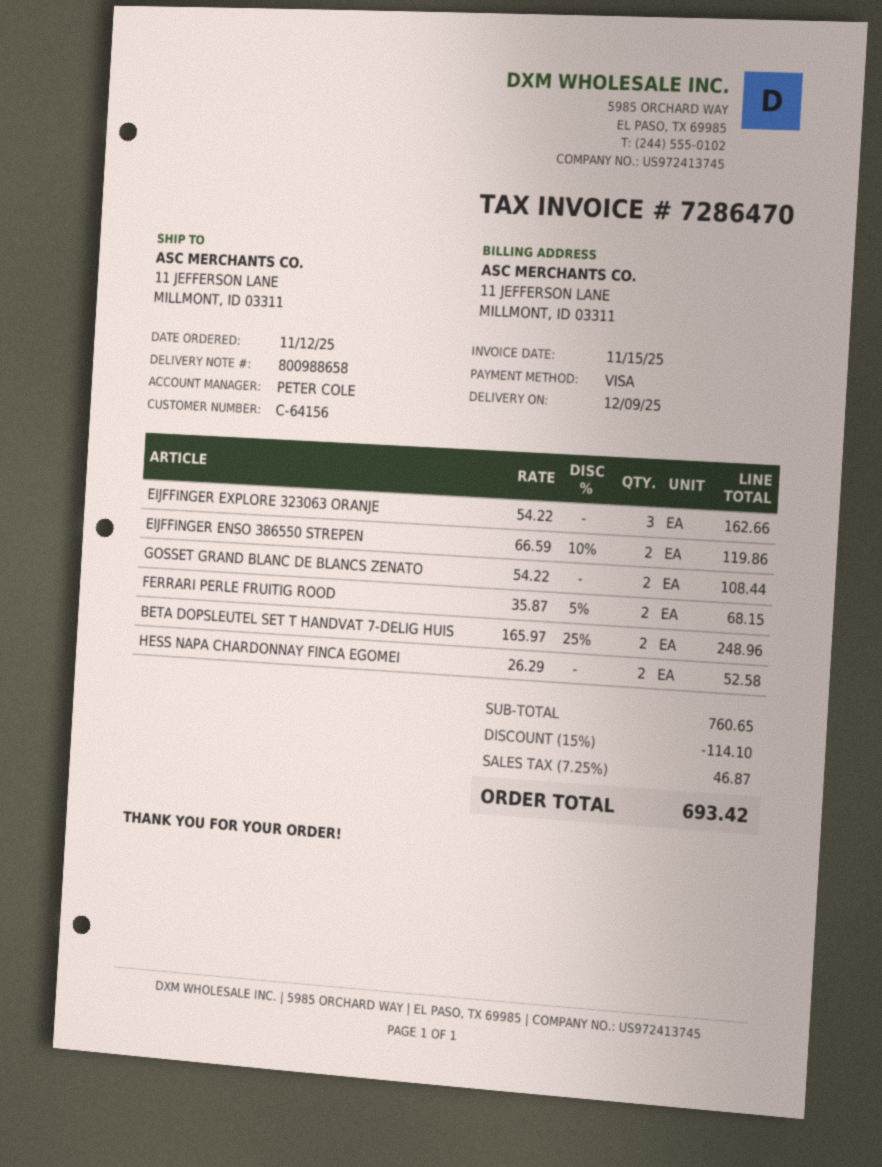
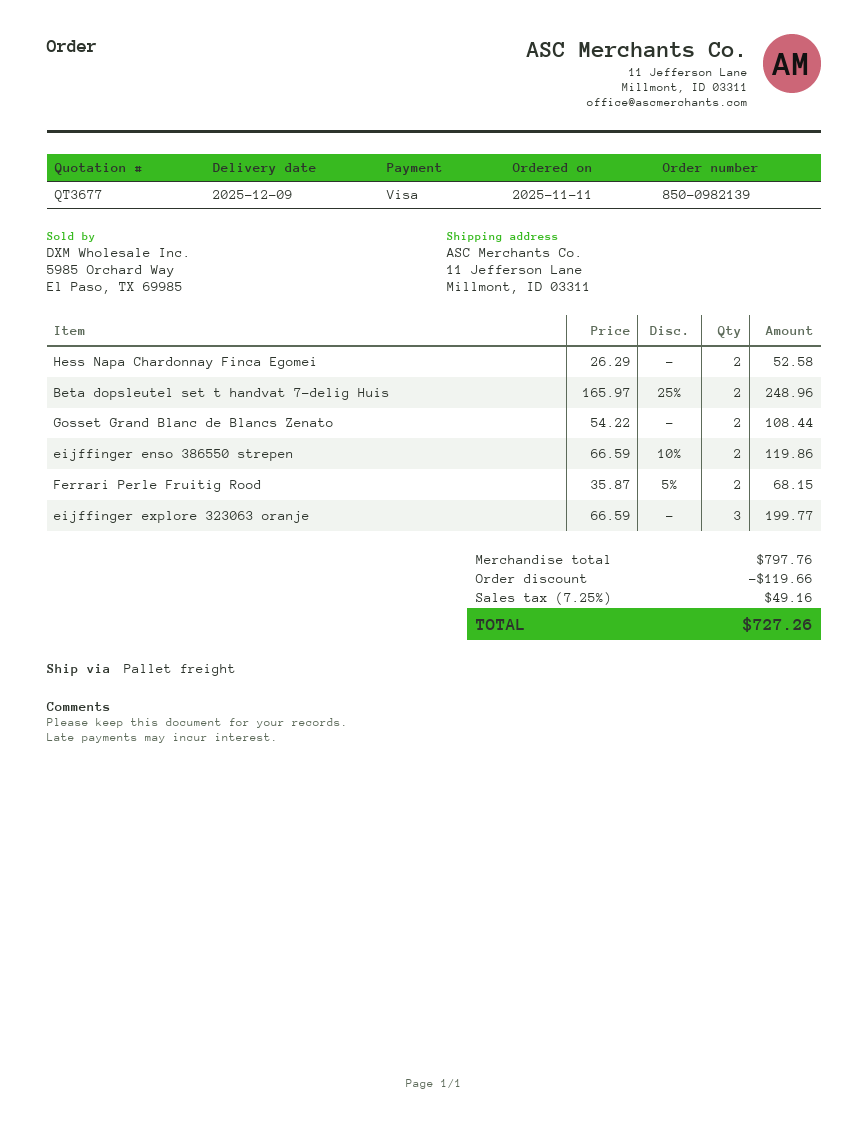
order date: 2025-11-12 -> 2025-11-11
EIJFFINGER EXPLORE 323063 ORANJE: 3 x 54.22 = 162.66 -> 3 x 66.59 = 199.77
subtotal: 760.65 -> 797.76
discount: 114.10 -> 119.66
tax: 7.25% = 46.87 -> 7.25% = 49.16
total: 693.42 -> 727.26

